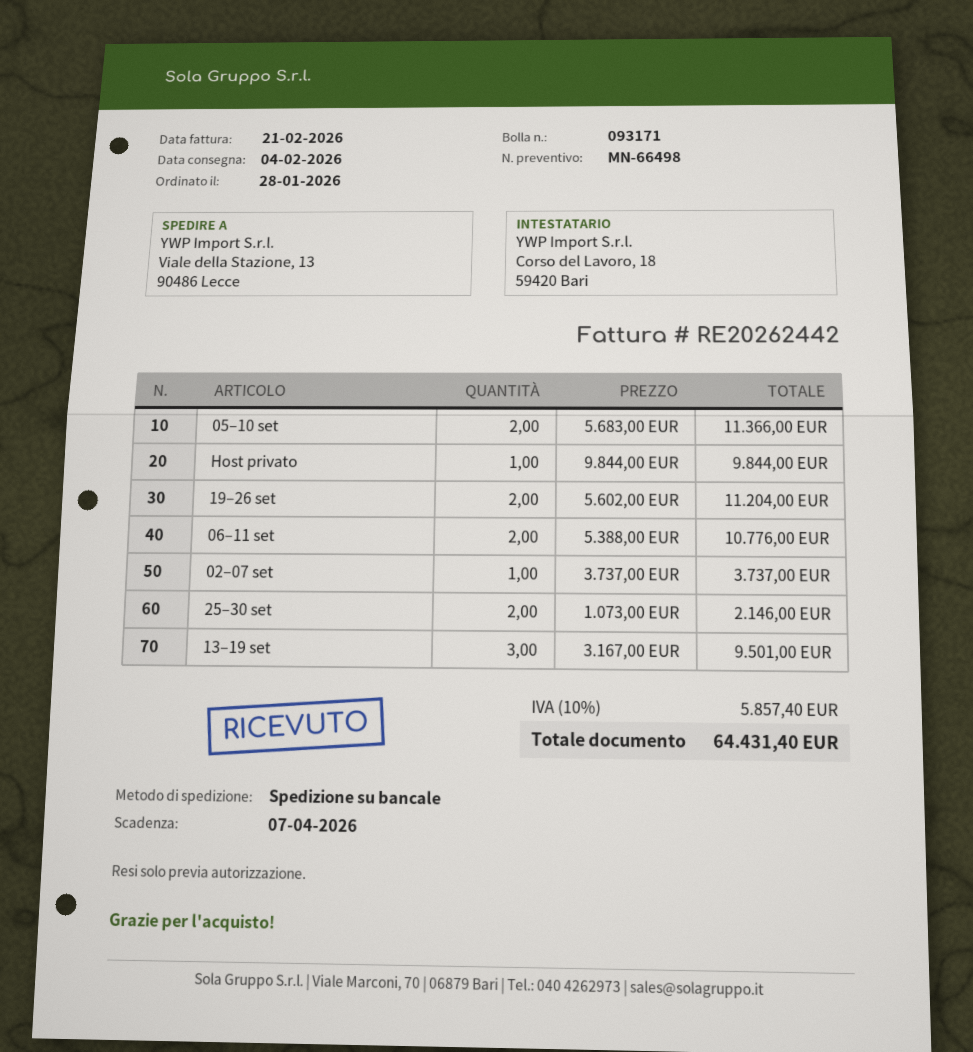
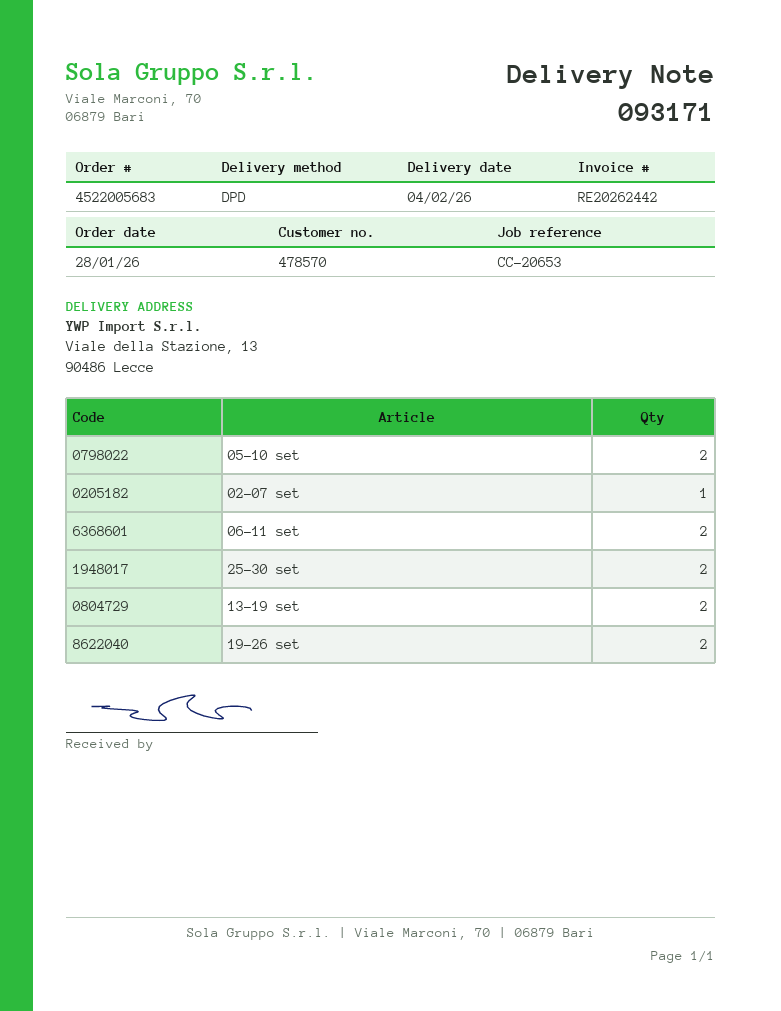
shipping method: pallet freight -> DPD
Host privato: 1 -> none
13–19 set: 3 -> 2

